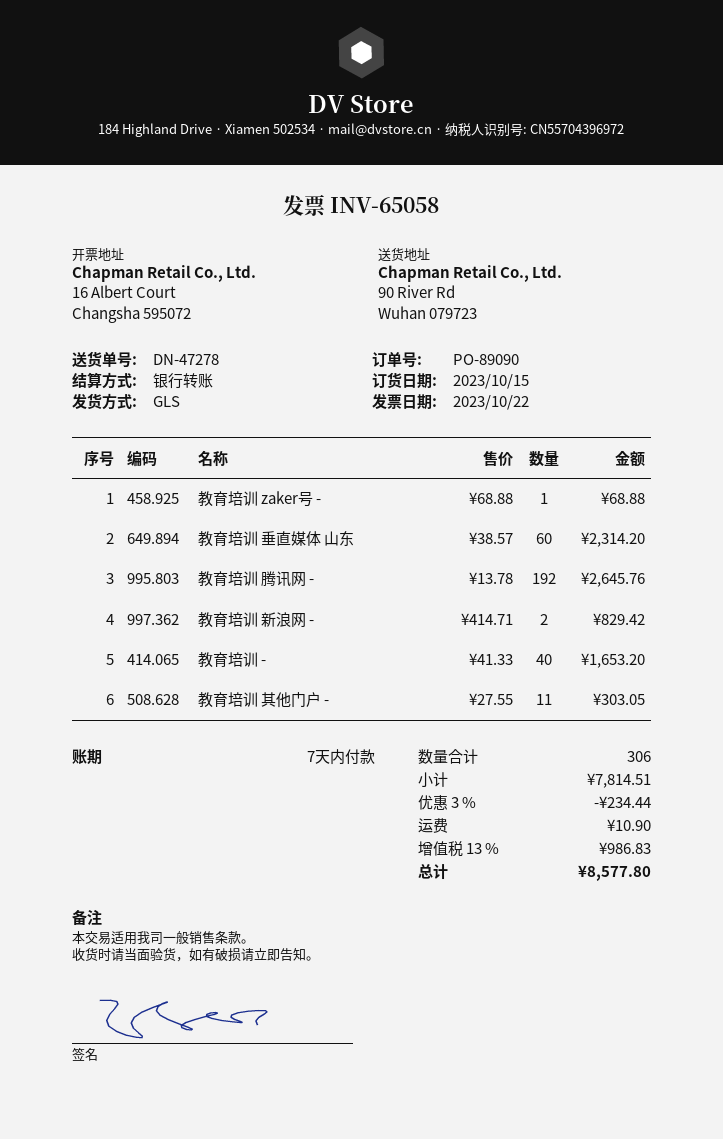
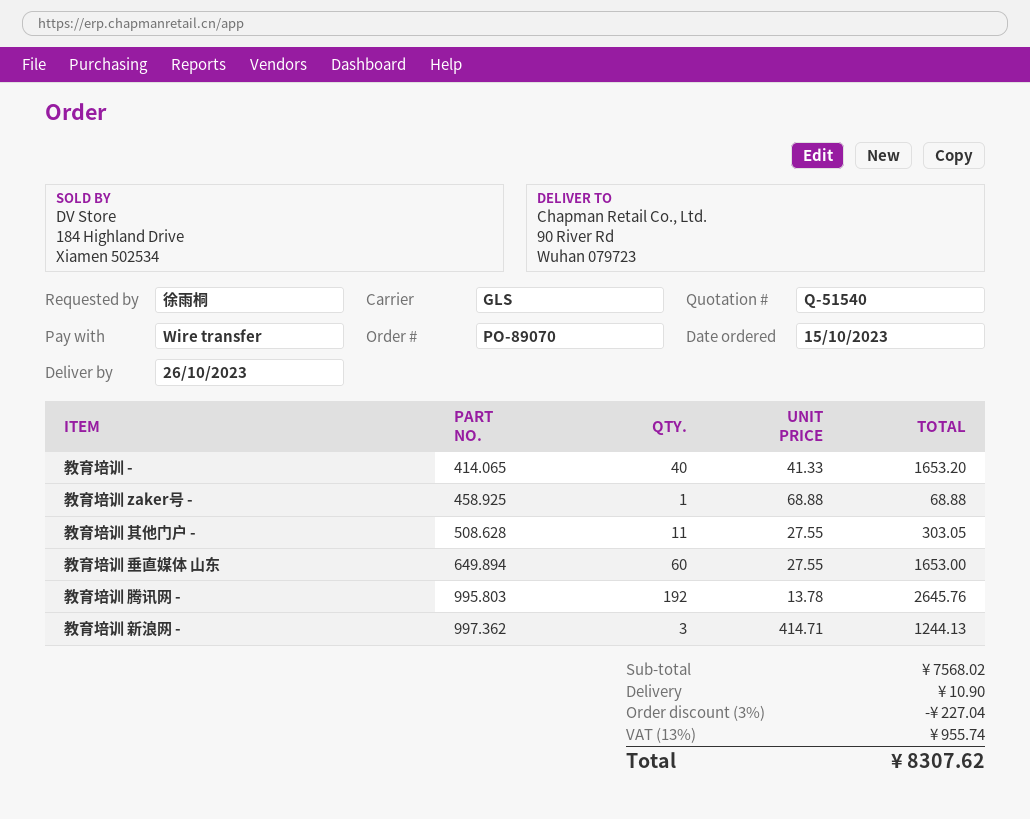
order number: PO-89090 -> PO-89070
教育培训 垂直媒体 山东: 60 x 38.57 = 2314.20 -> 60 x 27.55 = 1653.00
教育培训 新浪网 -: 2 x 414.71 = 829.42 -> 3 x 414.71 = 1244.13
subtotal: 7814.51 -> 7568.02
discount: 3% = 234.44 -> 3% = 227.04
tax: 13% = 986.83 -> 13% = 955.74
total: 8577.80 -> 8307.62

